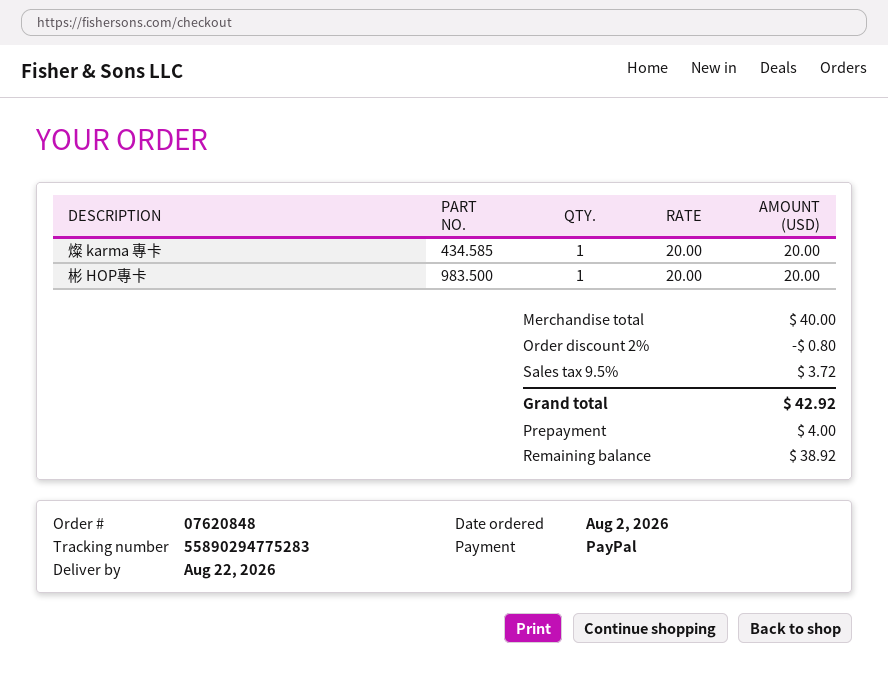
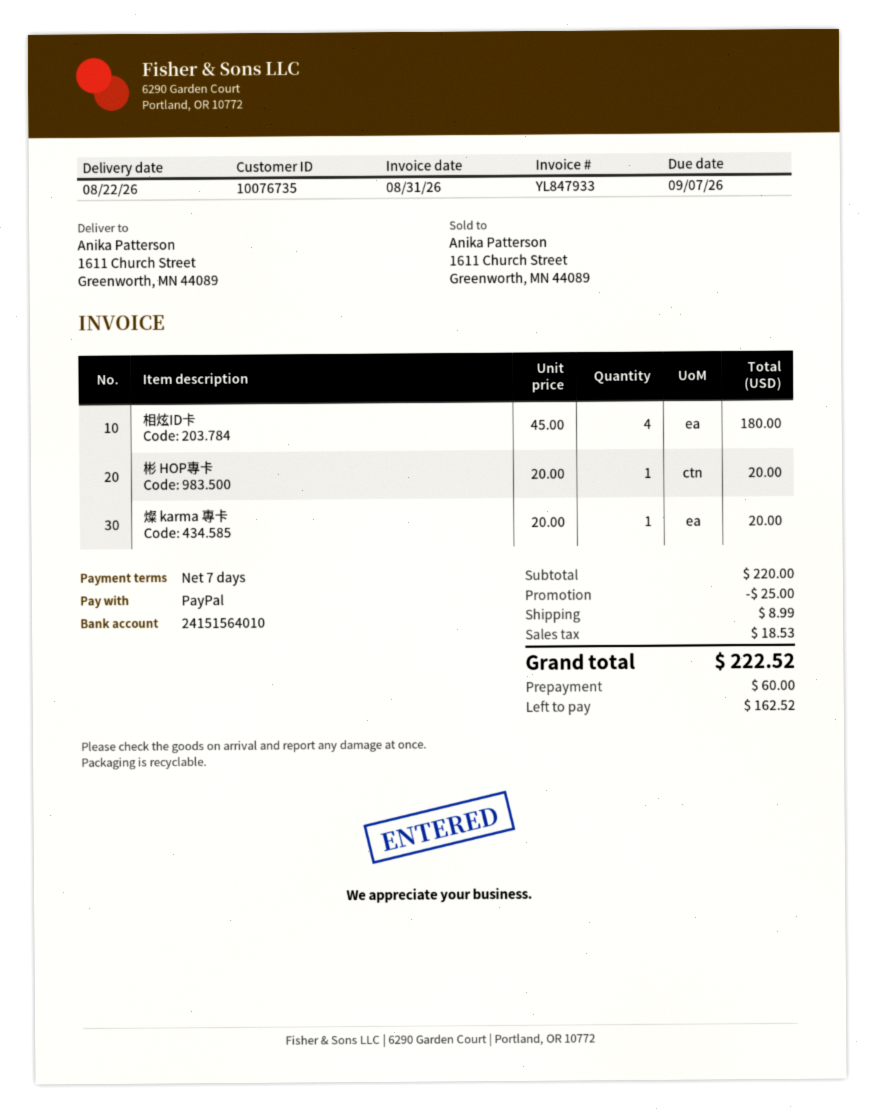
相炫ID卡: none -> 4 x 45.00 = 180.00
subtotal: 40.00 -> 220.00
discount: 0.80 -> 25.00
shipping: none -> 8.99
tax: 3.72 -> 18.53
total: 42.92 -> 222.52
deposit: 4.00 -> 60.00
balance: 38.92 -> 162.52

